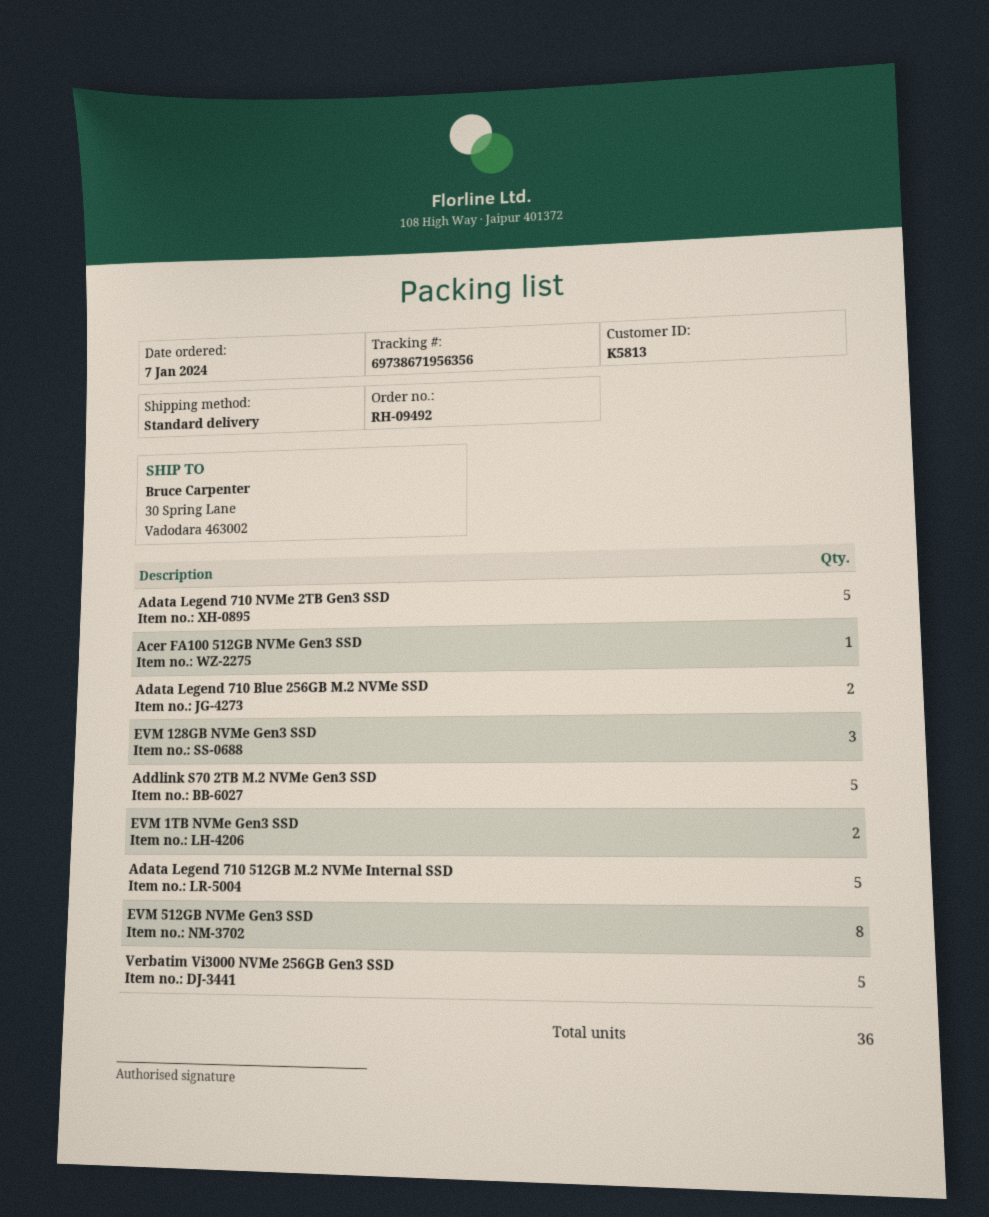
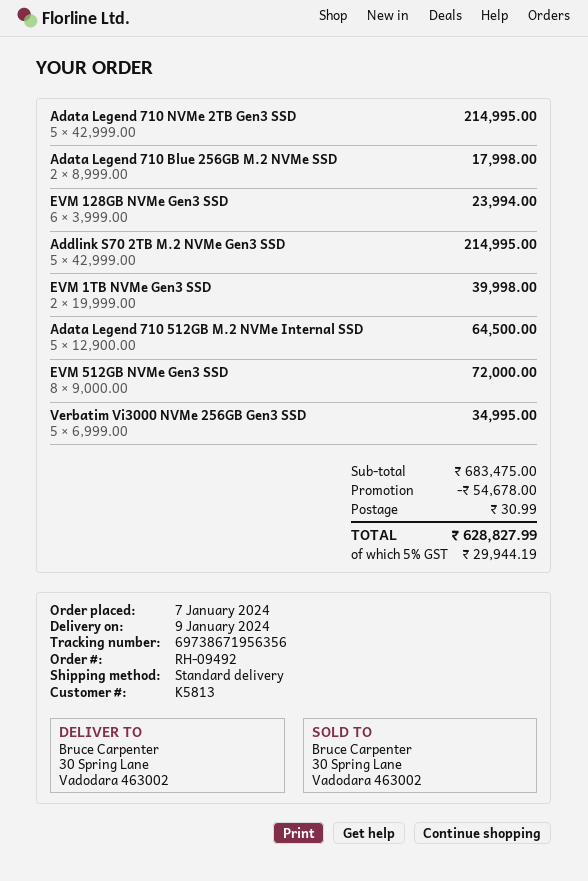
Acer FA100 512GB NVMe Gen3 SSD: 1 -> none
EVM 128GB NVMe Gen3 SSD: 3 -> 6

